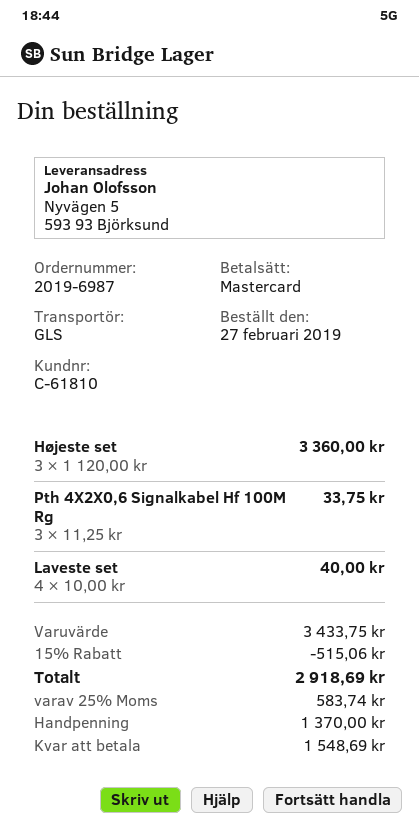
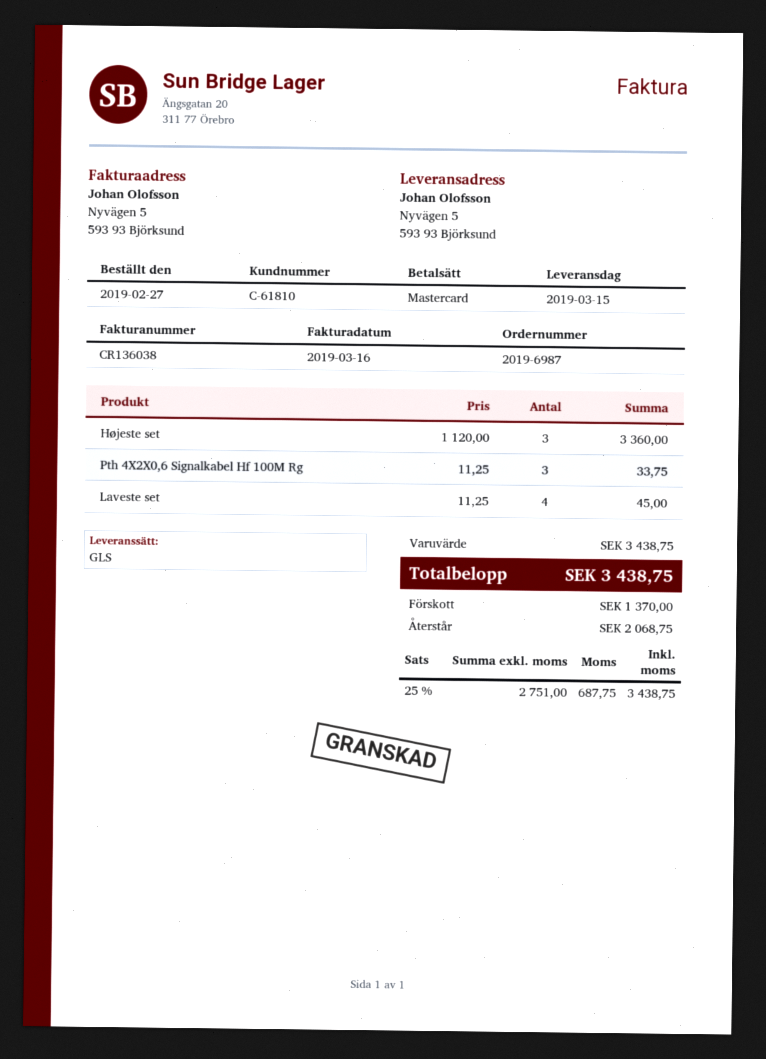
Laveste set: 4 x 10.00 = 40.00 -> 4 x 11.25 = 45.00
subtotal: 3433.75 -> 3438.75
discount: 15% = 515.06 -> none
tax: 25% = 583.74 -> 25% = 687.75
total: 2918.69 -> 3438.75
balance: 1548.69 -> 2068.75

